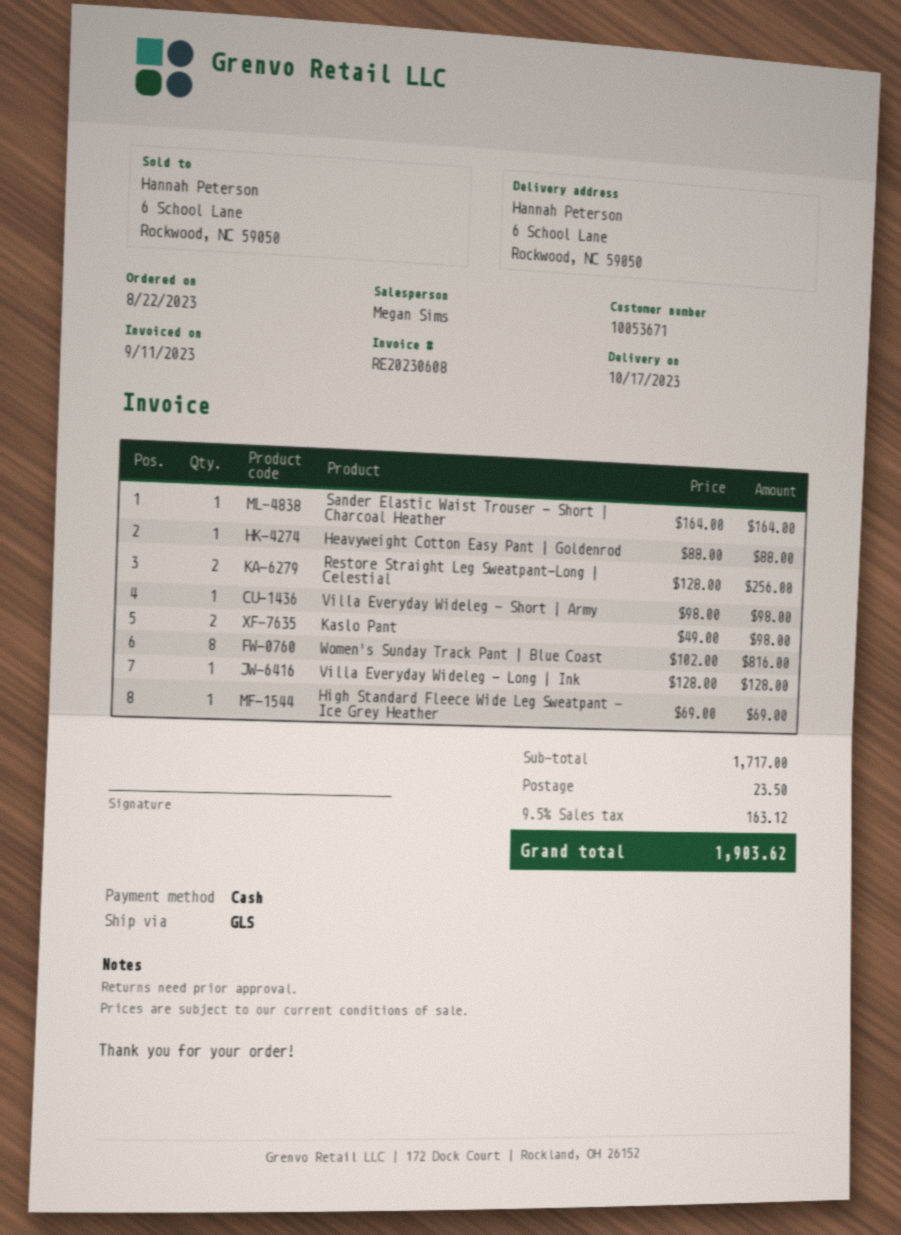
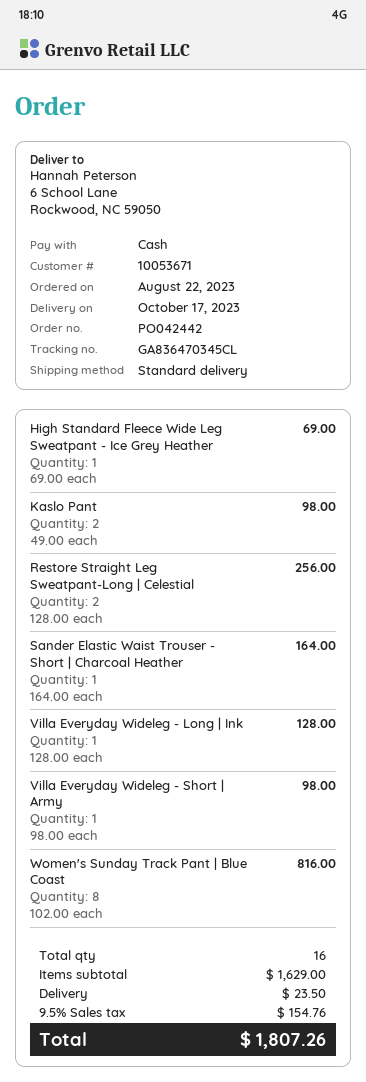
shipping method: GLS -> standard
Heavyweight Cotton Easy Pant | Goldenrod: 1 x 88.00 = 88.00 -> none
subtotal: 1717.00 -> 1629.00
tax: 9.5% = 163.12 -> 9.5% = 154.76
total: 1903.62 -> 1807.26

